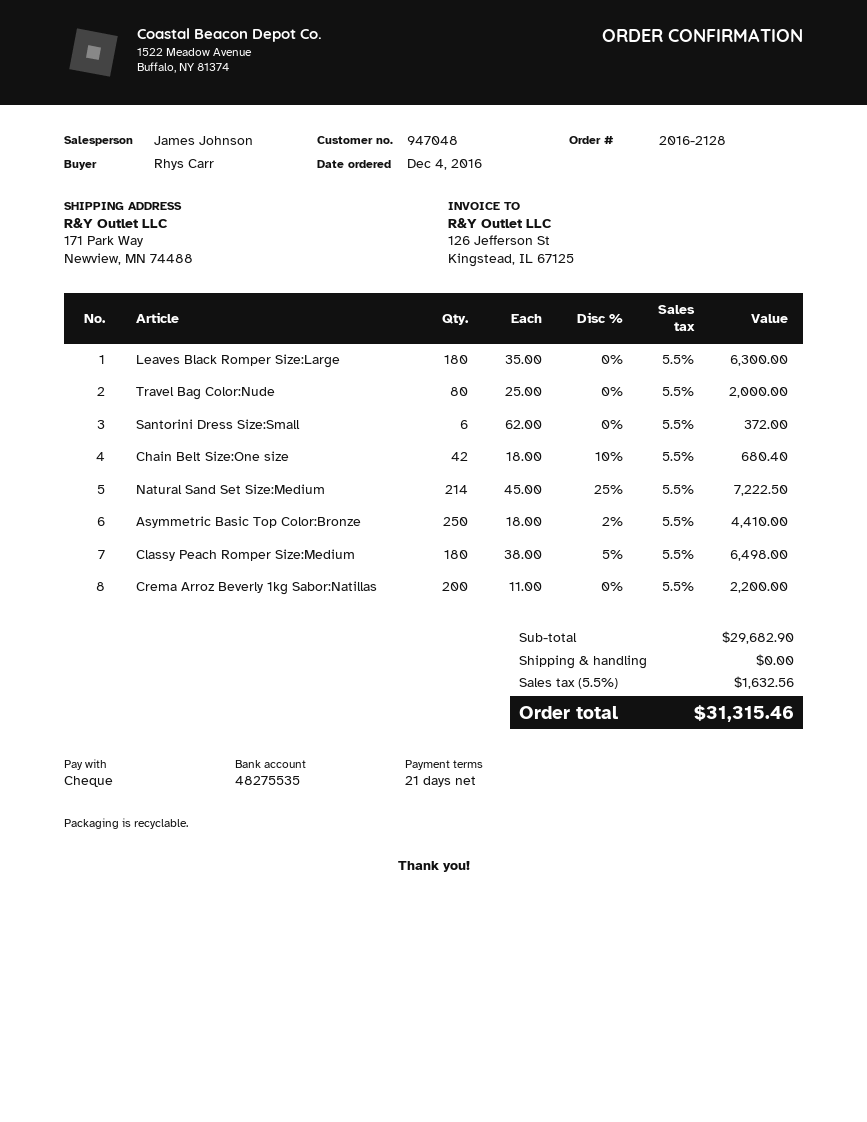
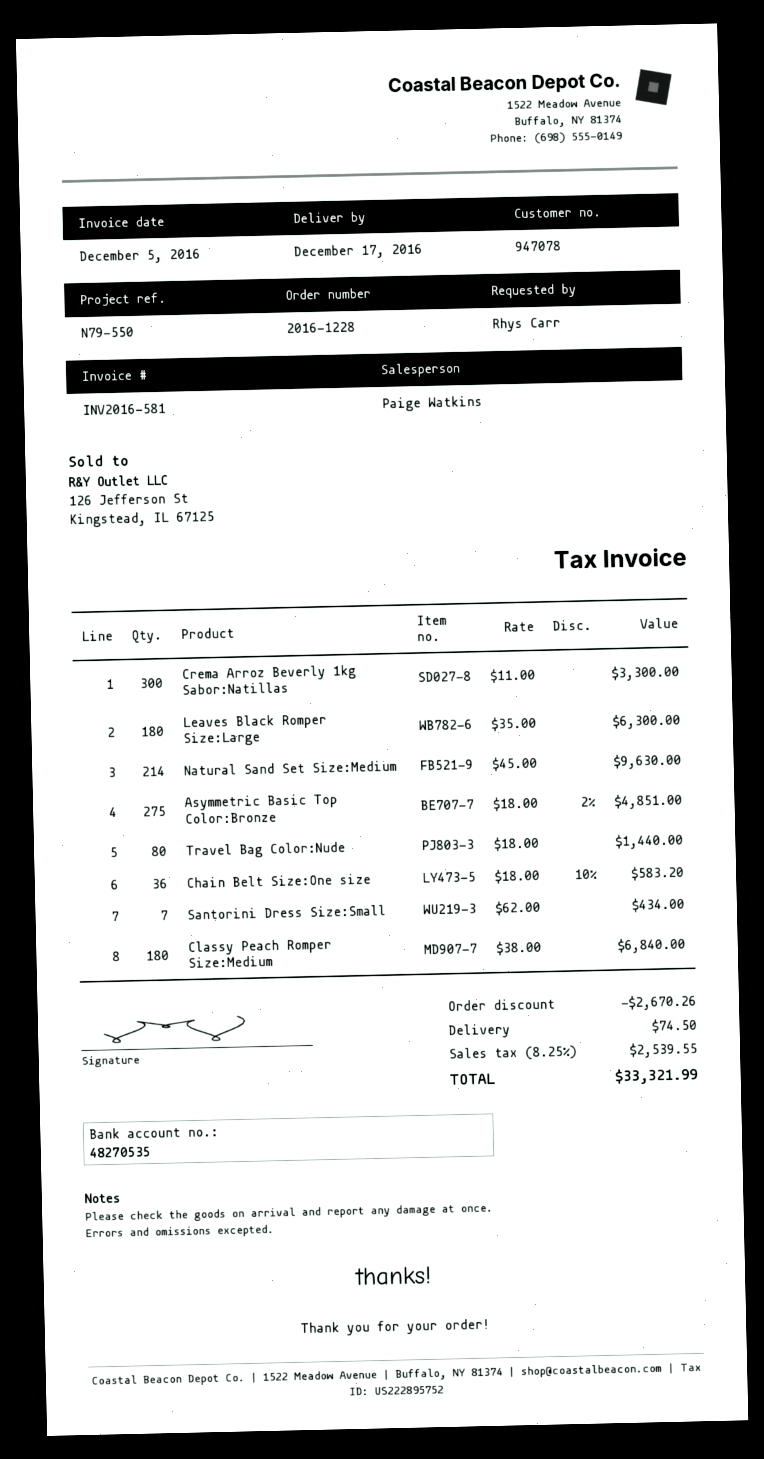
order number: 2016-2128 -> 2016-1228
customer number: 947048 -> 947078
sales rep: James Johnson -> Paige Watkins
bank account: 48275535 -> 48270535
Travel Bag Color:Nude: 80 x 25.00 = 2000.00 -> 80 x 18.00 = 1440.00
Santorini Dress Size:Small: 6 x 62.00 = 372.00 -> 7 x 62.00 = 434.00
Chain Belt Size:One size: 42 x 18.00 - 10% = 680.40 -> 36 x 18.00 - 10% = 583.20
Natural Sand Set Size:Medium: 214 x 45.00 - 25% = 7222.50 -> 214 x 45.00 = 9630.00
Asymmetric Basic Top Color:Bronze: 250 x 18.00 - 2% = 4410.00 -> 275 x 18.00 - 2% = 4851.00
Classy Peach Romper Size:Medium: 180 x 38.00 - 5% = 6498.00 -> 180 x 38.00 = 6840.00
Crema Arroz Beverly 1kg Sabor:Natillas: 200 x 11.00 = 2200.00 -> 300 x 11.00 = 3300.00
discount: none -> 2670.26
shipping: 0.00 -> 74.50
tax: 5.5% = 1632.56 -> 8.25% = 2539.55
total: 31315.46 -> 33321.99

